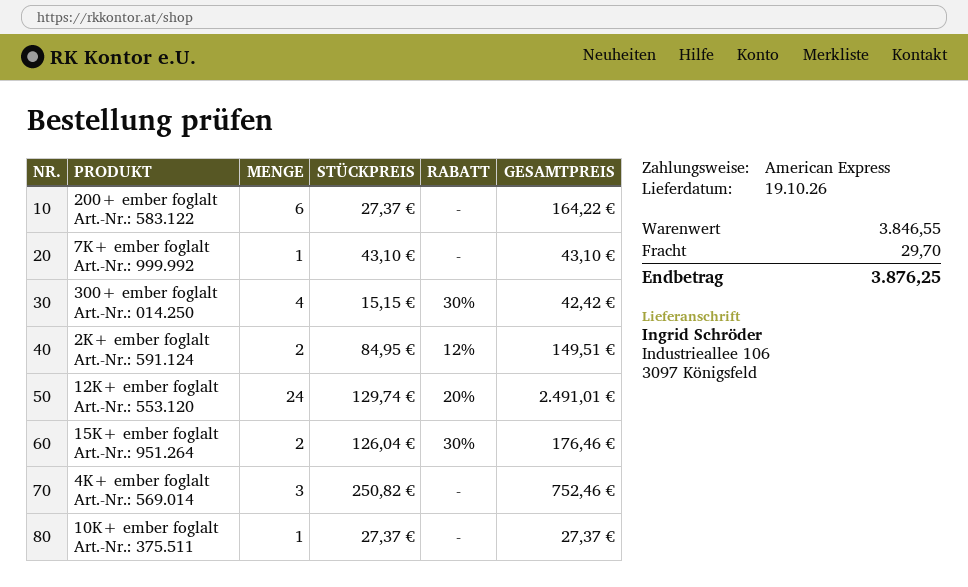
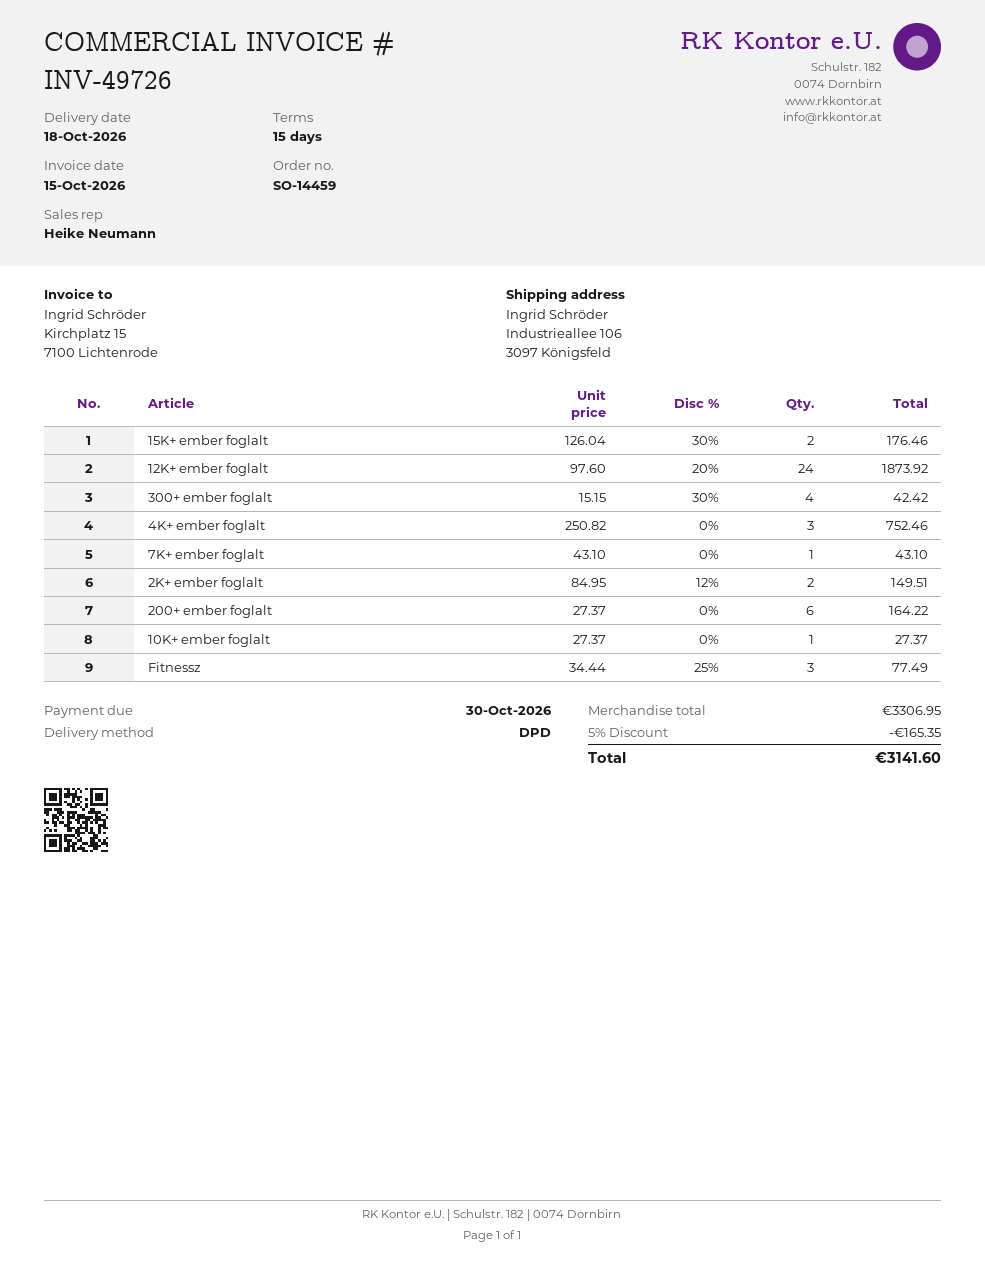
delivery date: 2026-10-19 -> 2026-10-18
12K+ ember foglalt: 24 x 129.74 - 20% = 2491.01 -> 24 x 97.60 - 20% = 1873.92
Fitnessz: none -> 3 x 34.44 - 25% = 77.49
subtotal: 3846.55 -> 3306.95
discount: none -> 5% = 165.35
shipping: 29.70 -> none
total: 3876.25 -> 3141.60

